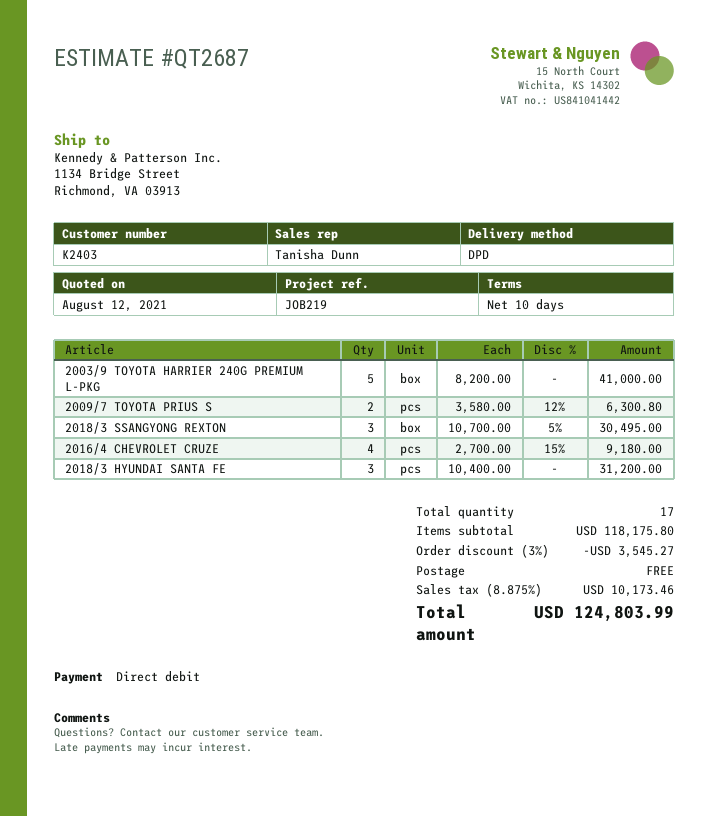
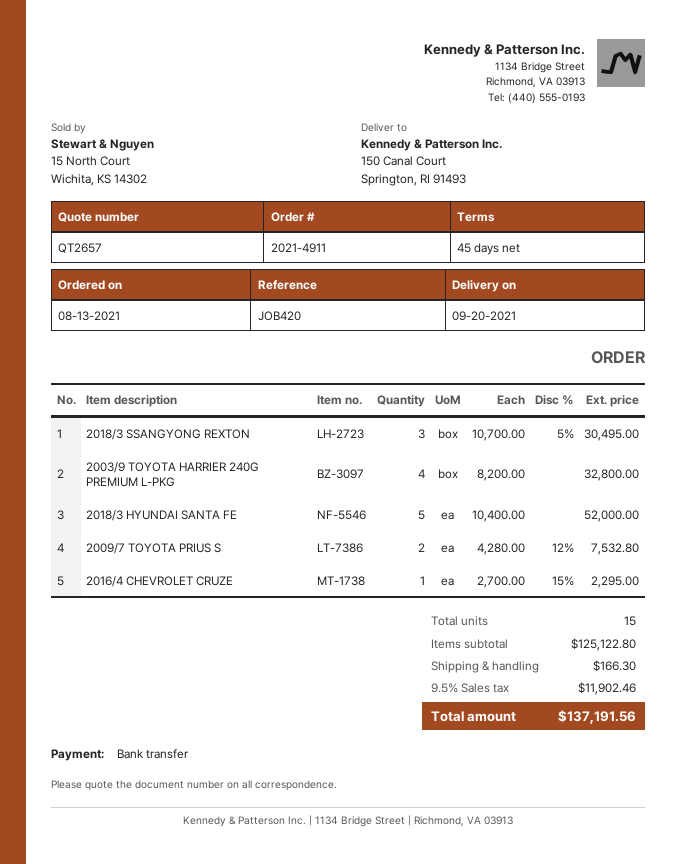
quote number: QT2687 -> QT2657
payment terms: 10 days -> 45 days
reference: JOB219 -> JOB420
payment method: direct debit -> bank transfer
ship to: 1134 Bridge Street, Richmond, VA 03913 -> 150 Canal Court, Springton, RI 91493
2003/9 TOYOTA HARRIER 240G PREMIUM L-PKG: 5 x 8200.00 = 41000.00 -> 4 x 8200.00 = 32800.00
2009/7 TOYOTA PRIUS S: 2 x 3580.00 - 12% = 6300.80 -> 2 x 4280.00 - 12% = 7532.80
2016/4 CHEVROLET CRUZE: 4 x 2700.00 - 15% = 9180.00 -> 1 x 2700.00 - 15% = 2295.00
2018/3 HYUNDAI SANTA FE: 3 x 10400.00 = 31200.00 -> 5 x 10400.00 = 52000.00
total quantity: 17 -> 15
subtotal: 118175.80 -> 125122.80
discount: 3% = 3545.27 -> none
shipping: 0.00 -> 166.30
tax: 8.875% = 10173.46 -> 9.5% = 11902.46
total: 124803.99 -> 137191.56

